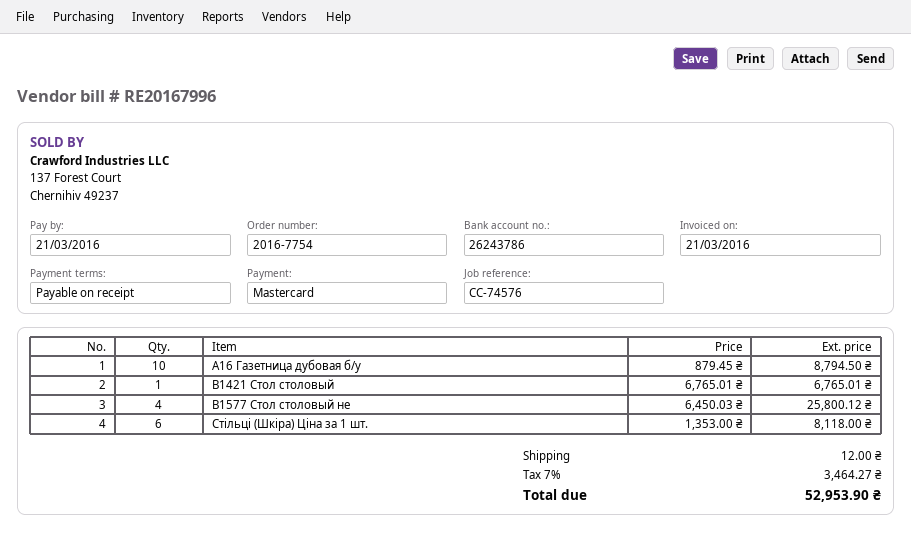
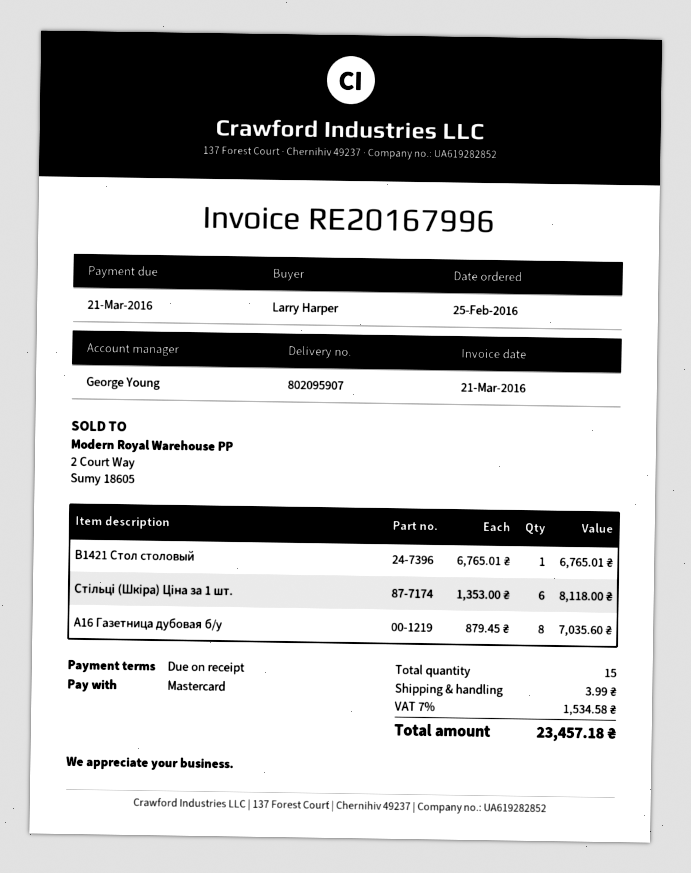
А16 Газетница дубовая б/у: 10 x 879.45 = 8794.50 -> 8 x 879.45 = 7035.60
В1577 Стол столовый не: 4 x 6450.03 = 25800.12 -> none
shipping: 12.00 -> 3.99
tax: 7% = 3464.27 -> 7% = 1534.58
total: 52953.90 -> 23457.18

